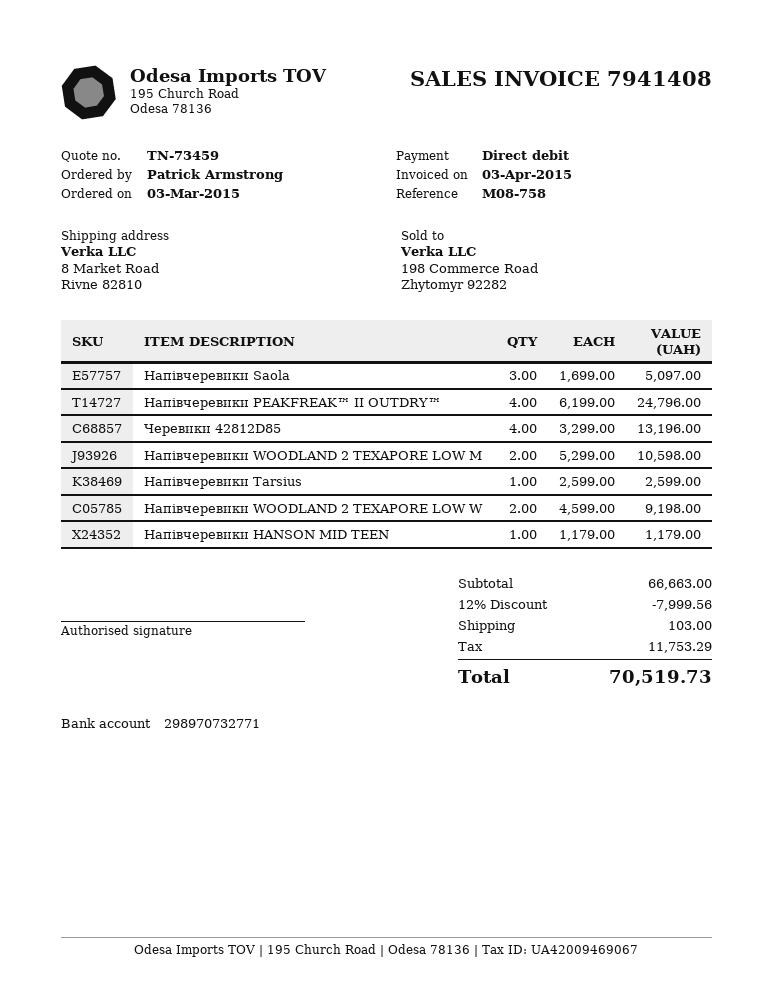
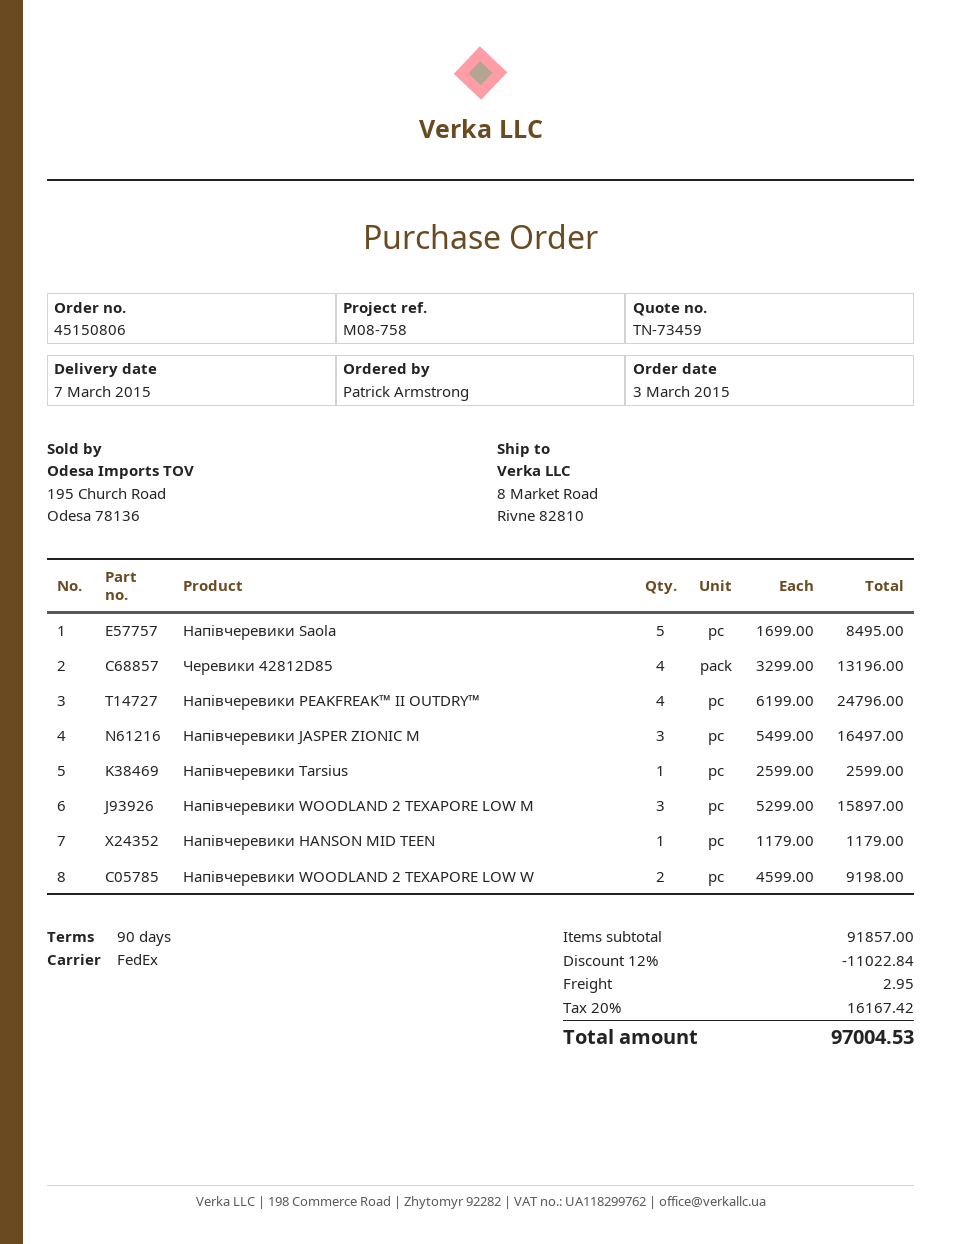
Напівчеревики Saola: 3 x 1699.00 = 5097.00 -> 5 x 1699.00 = 8495.00
Напівчеревики WOODLAND 2 TEXAPORE LOW M: 2 x 5299.00 = 10598.00 -> 3 x 5299.00 = 15897.00
Напівчеревики JASPER ZIONIC M: none -> 3 x 5499.00 = 16497.00
subtotal: 66663.00 -> 91857.00
discount: 12% = 7999.56 -> 12% = 11022.84
shipping: 103.00 -> 2.95
tax: 11753.29 -> 16167.42
total: 70519.73 -> 97004.53

